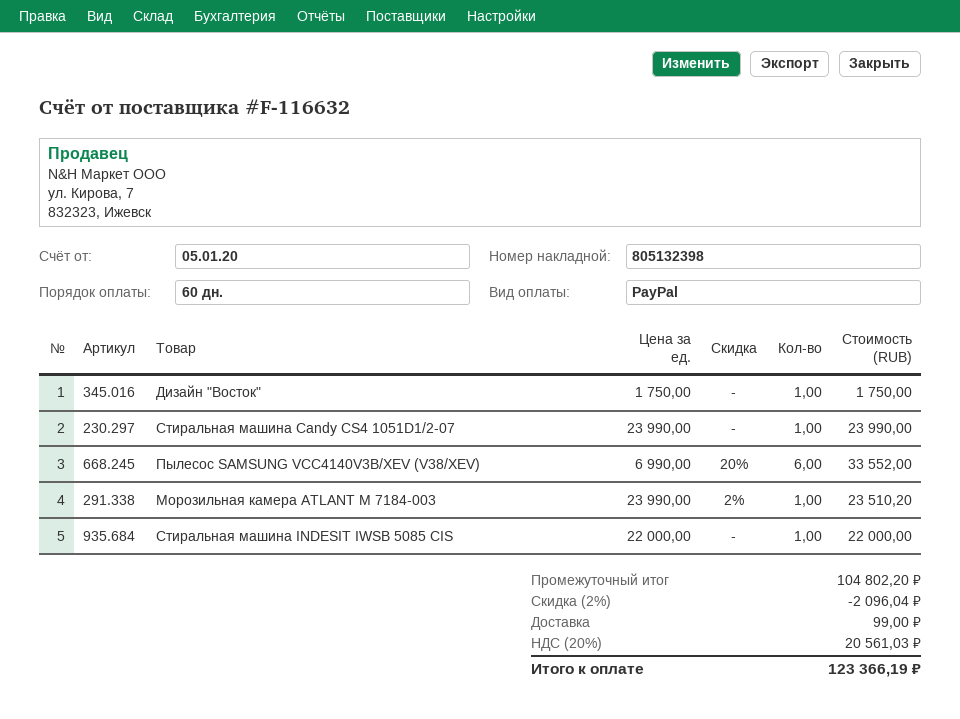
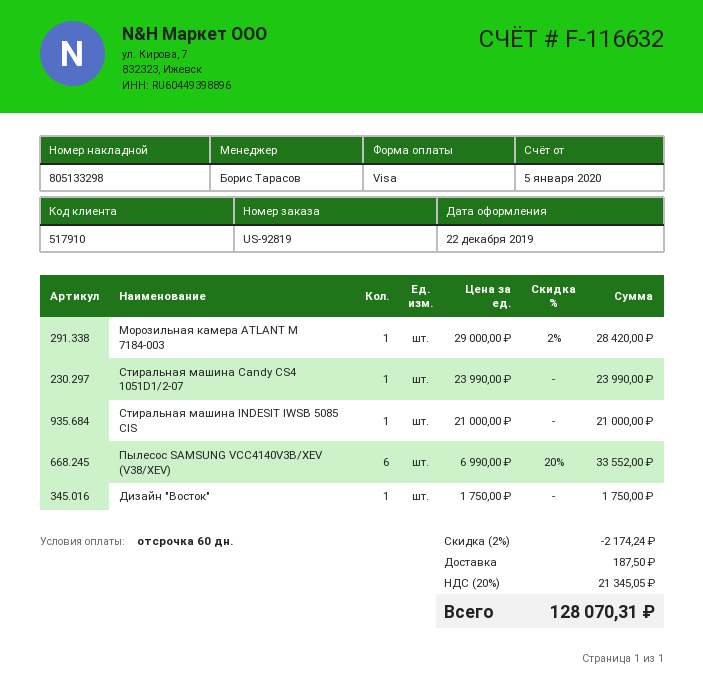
delivery note number: 805132398 -> 805133298
payment method: PayPal -> Visa
Морозильная камера ATLANT М 7184-003: 1 x 23990.00 - 2% = 23510.20 -> 1 x 29000.00 - 2% = 28420.00
Стиральная машина INDESIT IWSB 5085 CIS: 1 x 22000.00 = 22000.00 -> 1 x 21000.00 = 21000.00
discount: 2% = 2096.04 -> 2% = 2174.24
shipping: 99.00 -> 187.50
tax: 20% = 20561.03 -> 20% = 21345.05
total: 123366.19 -> 128070.31

